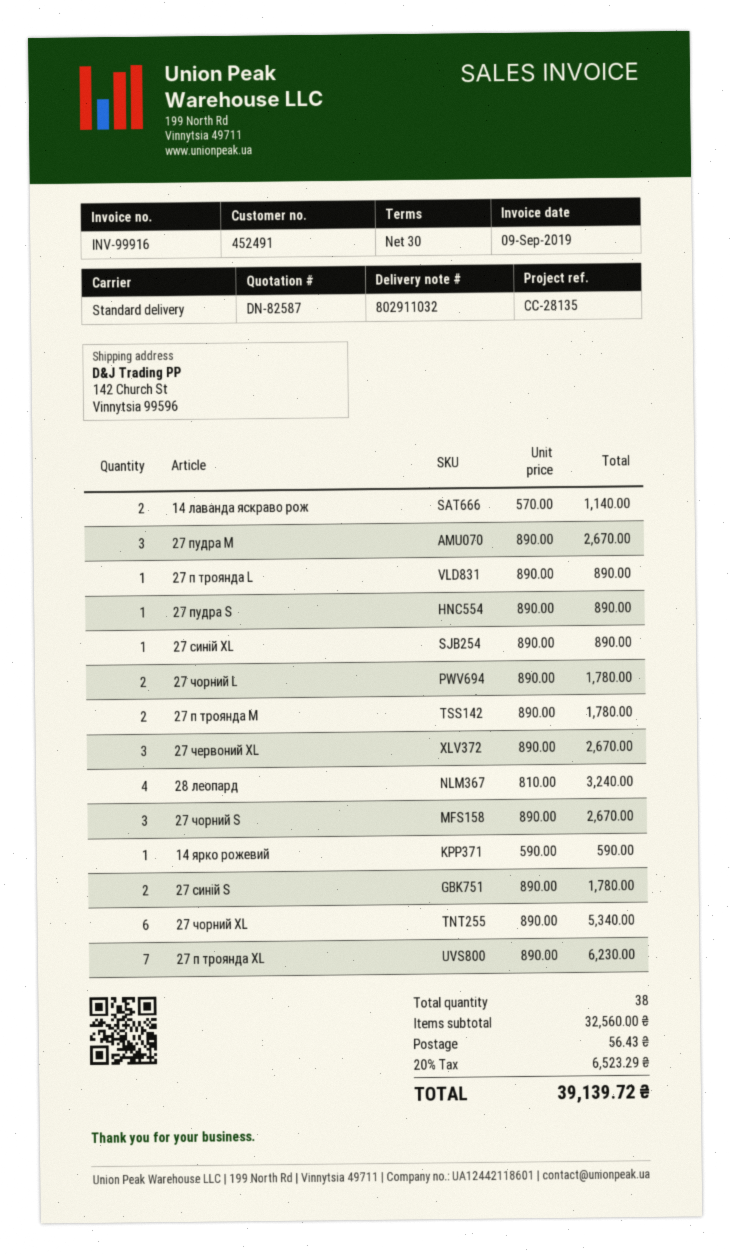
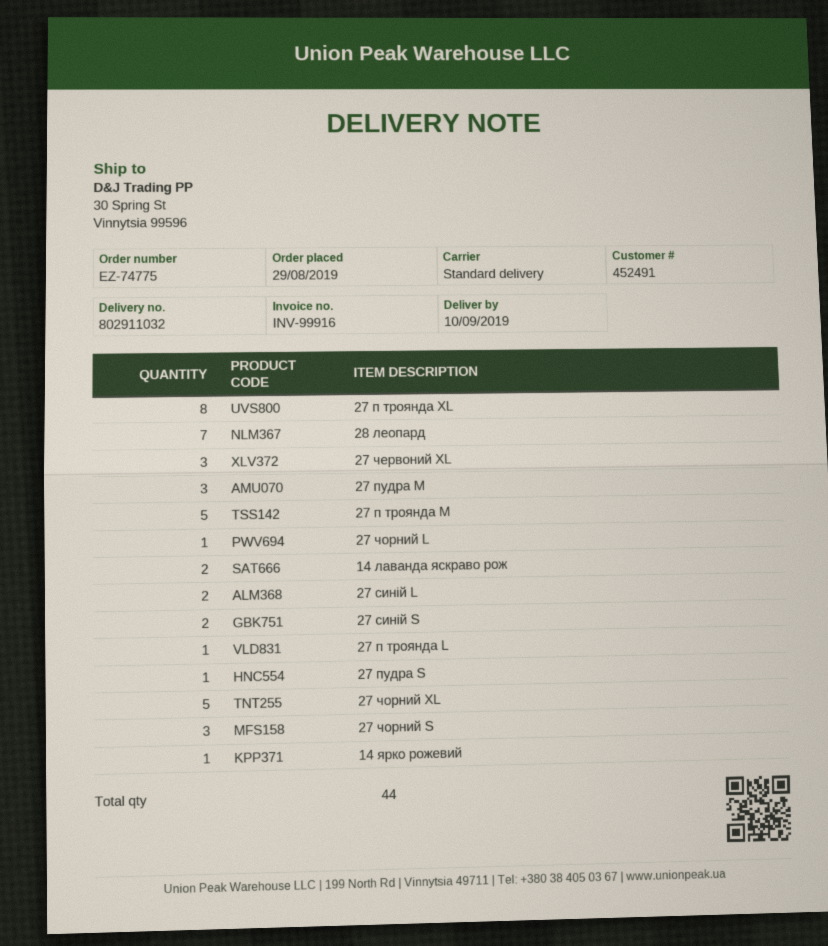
ship to: 142 Church St, Vinnytsia 99596 -> 30 Spring St, Vinnytsia 99596
27 синій XL: 1 -> none
27 чорний L: 2 -> 1
27 п троянда M: 2 -> 5
28 леопард: 4 -> 7
27 чорний XL: 6 -> 5
27 п троянда XL: 7 -> 8
27 синій L: none -> 2
total quantity: 38 -> 44

